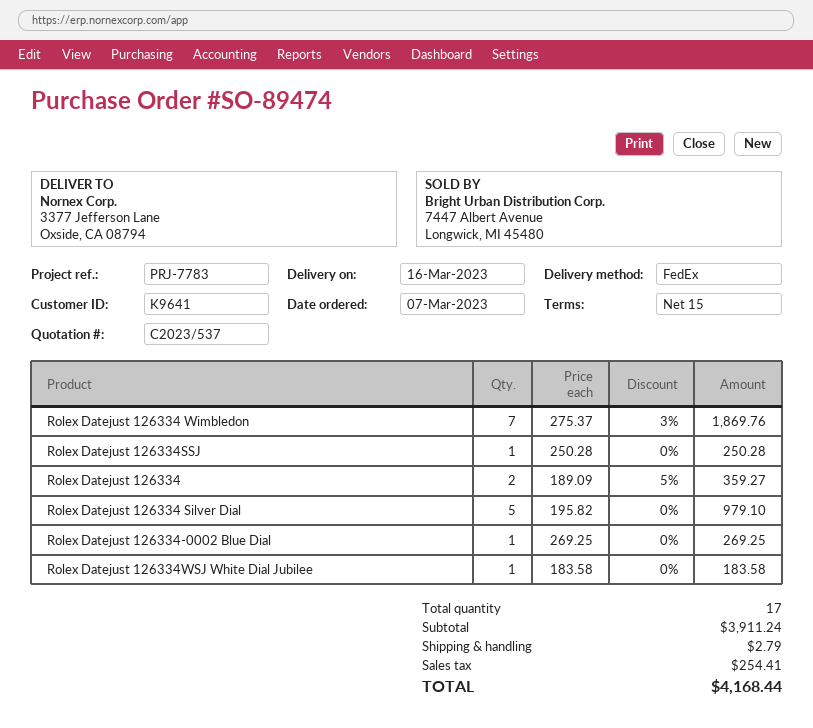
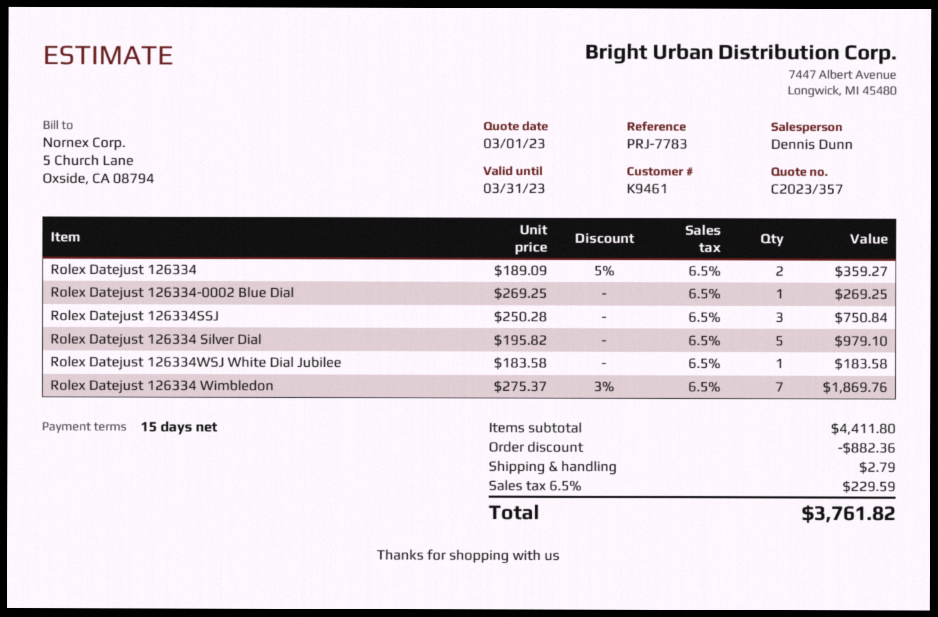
quote number: C2023/537 -> C2023/357
customer number: K9641 -> K9461
Rolex Datejust 126334SSJ: 1 x 250.28 = 250.28 -> 3 x 250.28 = 750.84
subtotal: 3911.24 -> 4411.80
discount: none -> 882.36
tax: 254.41 -> 229.59
total: 4168.44 -> 3761.82

